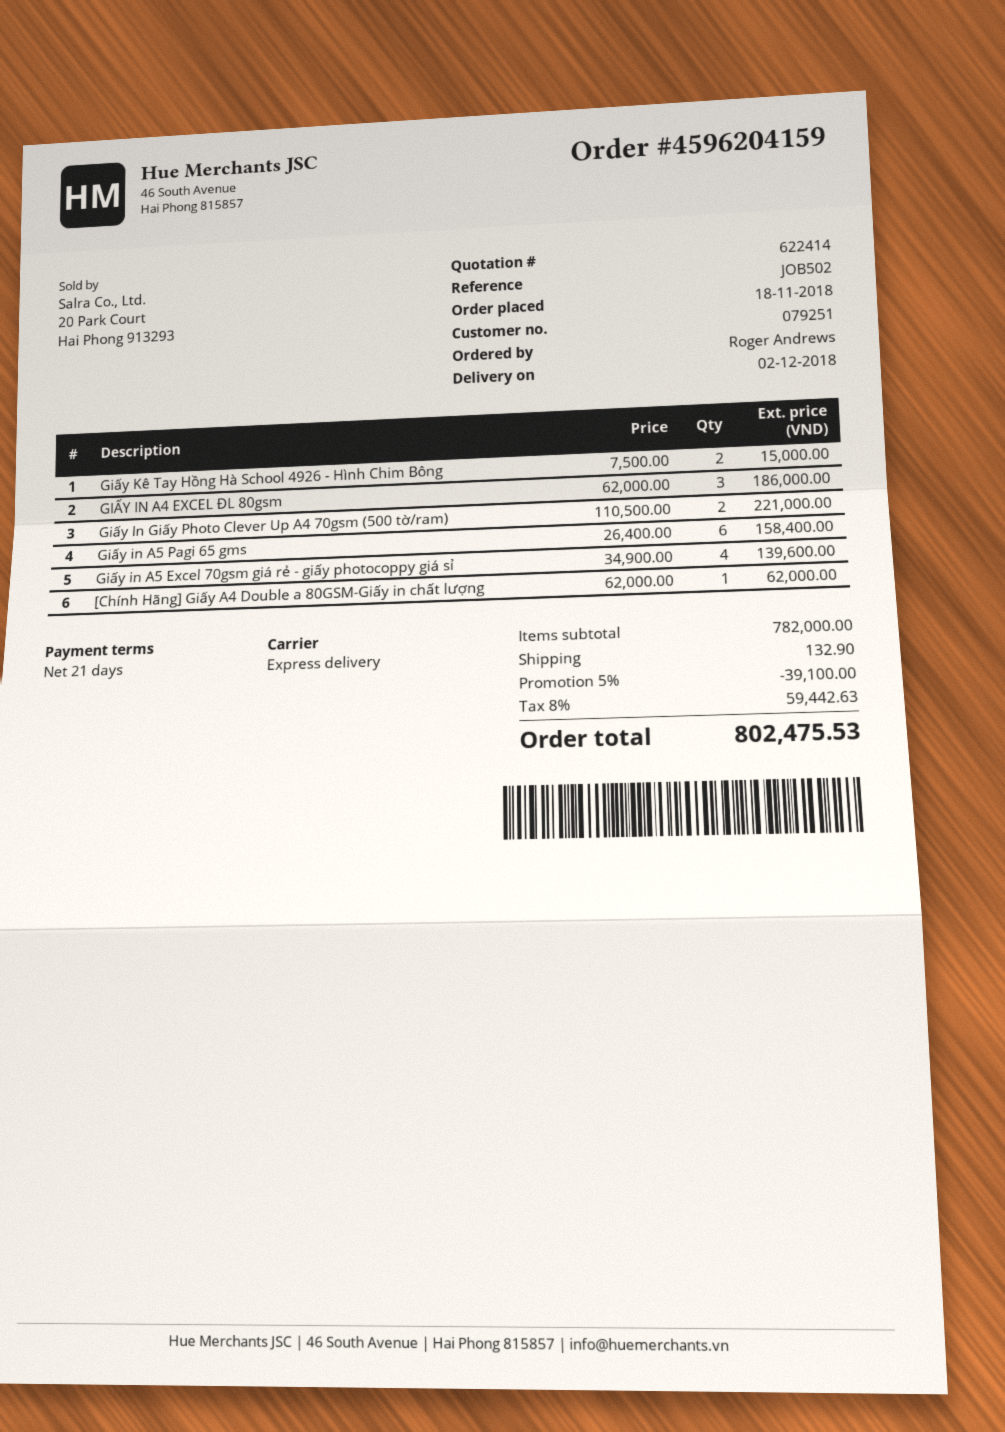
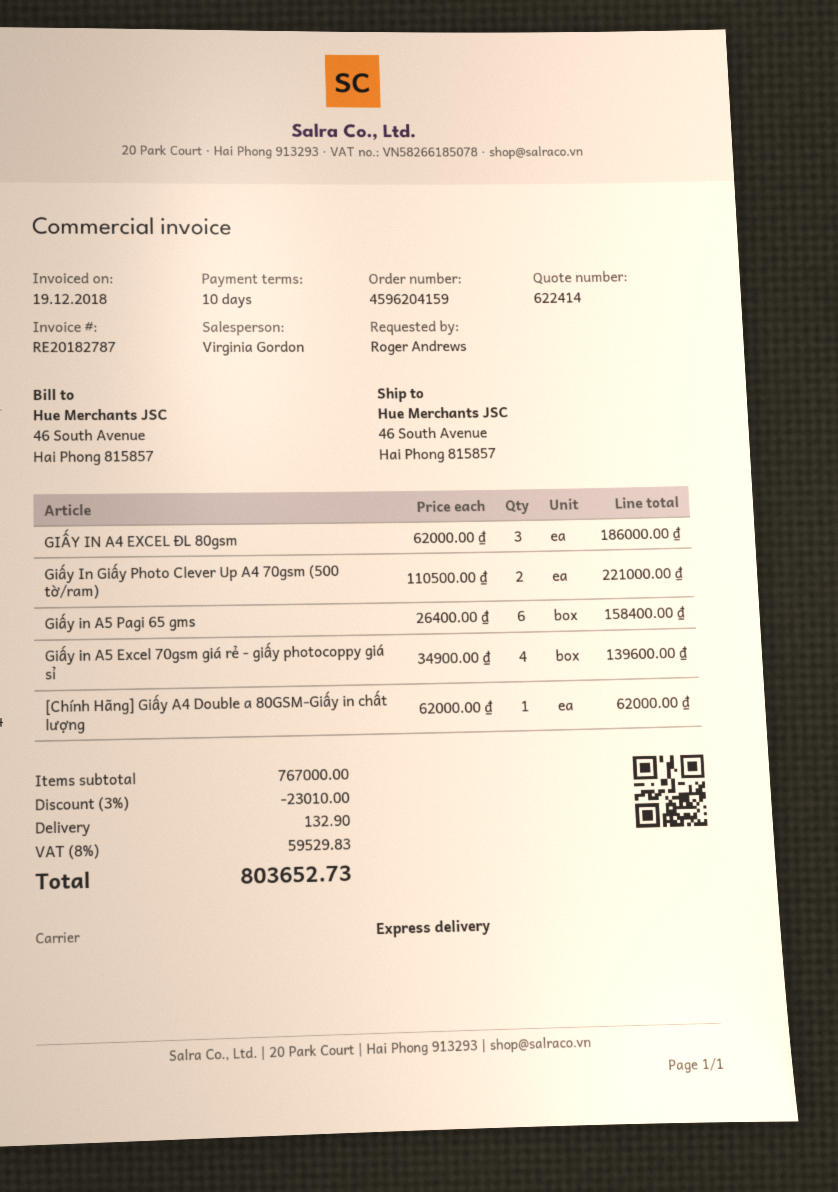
payment terms: 21 days -> 10 days
Giấy Kê Tay Hồng Hà School 4926 - Hình Chim Bông: 2 x 7500.00 = 15000.00 -> none
subtotal: 782000.00 -> 767000.00
discount: 5% = 39100.00 -> 3% = 23010.00
tax: 8% = 59442.63 -> 8% = 59529.83
total: 802475.53 -> 803652.73

